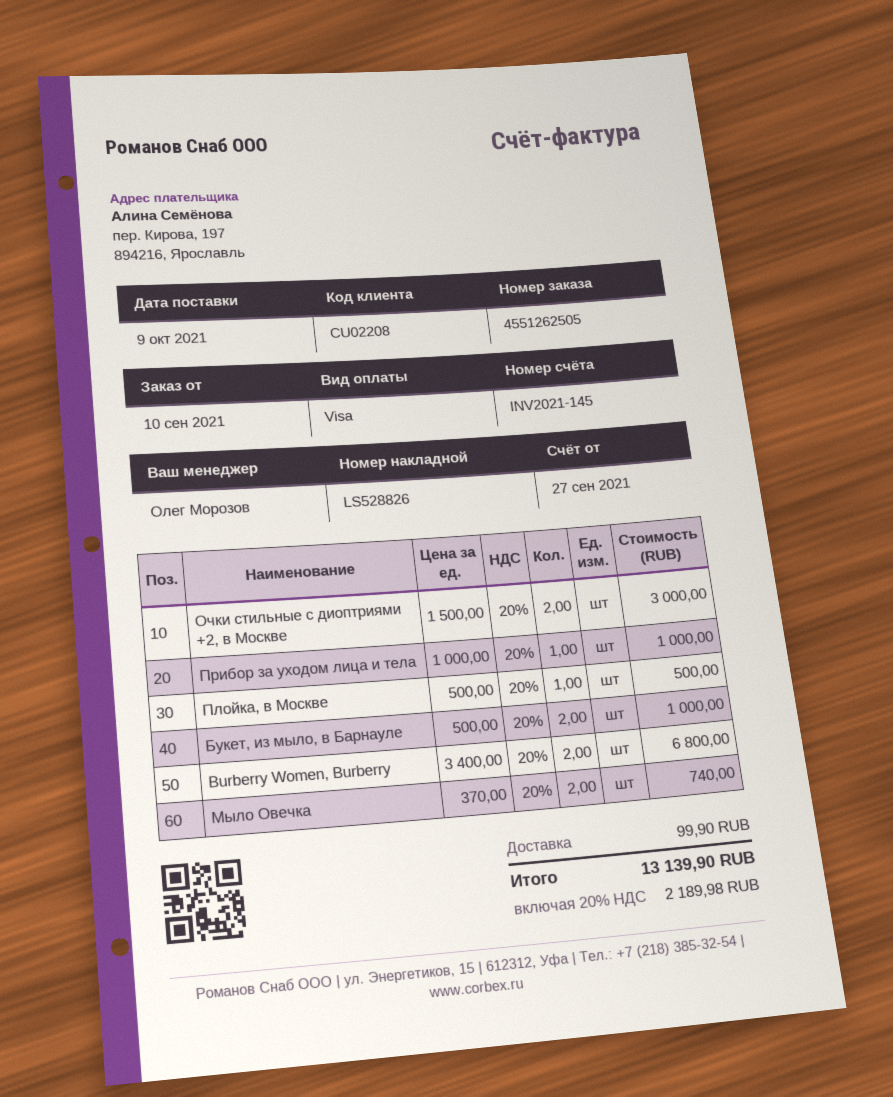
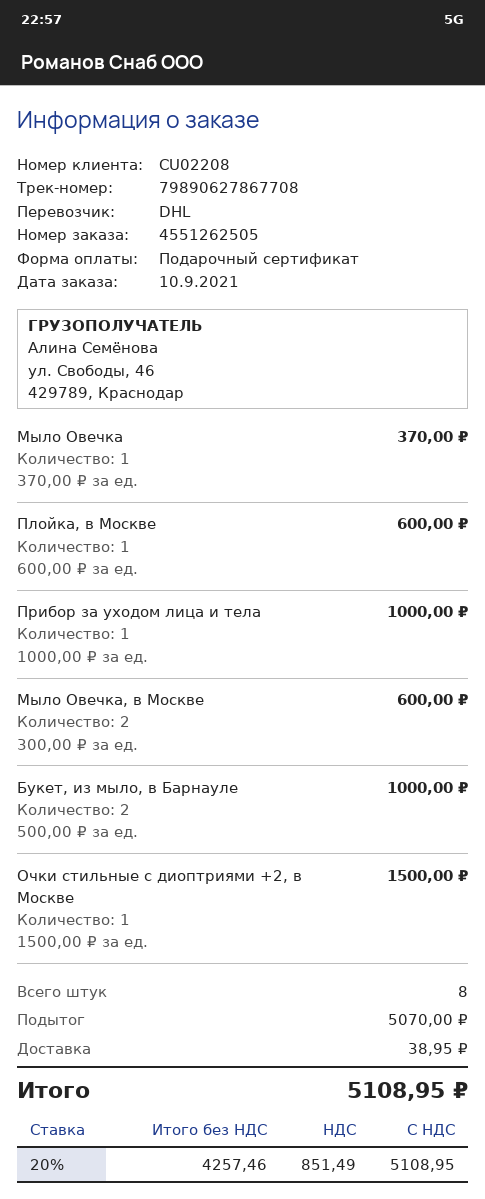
payment method: Visa -> gift card
Очки стильные с диоптриями +2, в Москве: 2 x 1500.00 = 3000.00 -> 1 x 1500.00 = 1500.00
Плойка, в Москве: 1 x 500.00 = 500.00 -> 1 x 600.00 = 600.00
Burberry Women, Burberry: 2 x 3400.00 = 6800.00 -> none
Мыло Овечка: 2 x 370.00 = 740.00 -> 1 x 370.00 = 370.00
Мыло Овечка, в Москве: none -> 2 x 300.00 = 600.00
shipping: 99.90 -> 38.95
tax: 20% = 2189.98 -> 20% = 851.49
total: 13139.90 -> 5108.95

